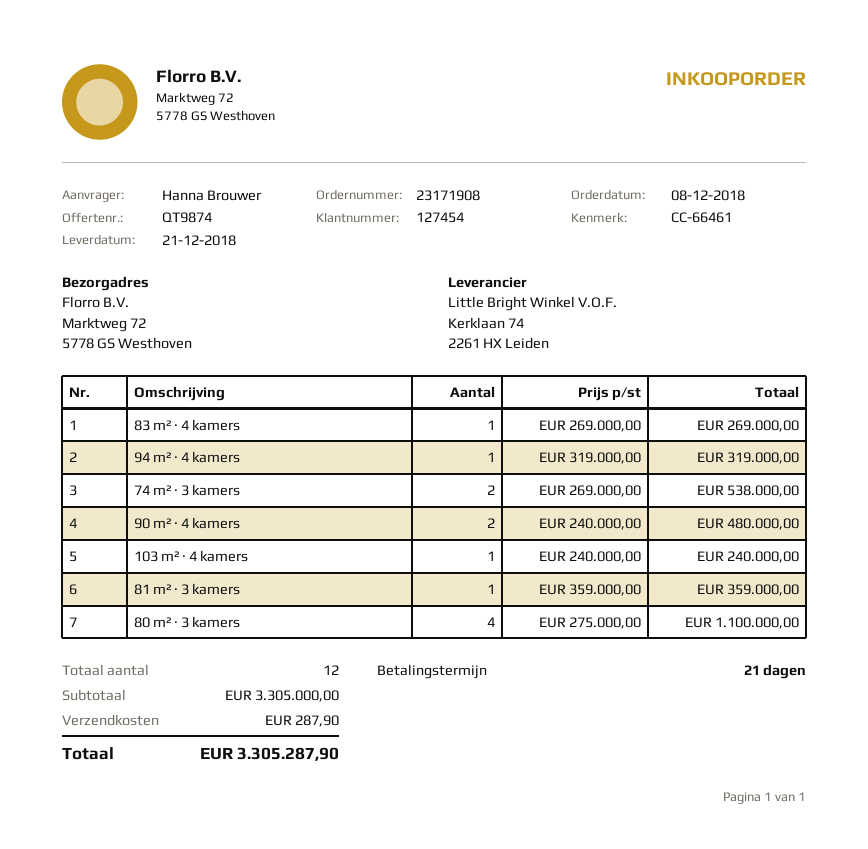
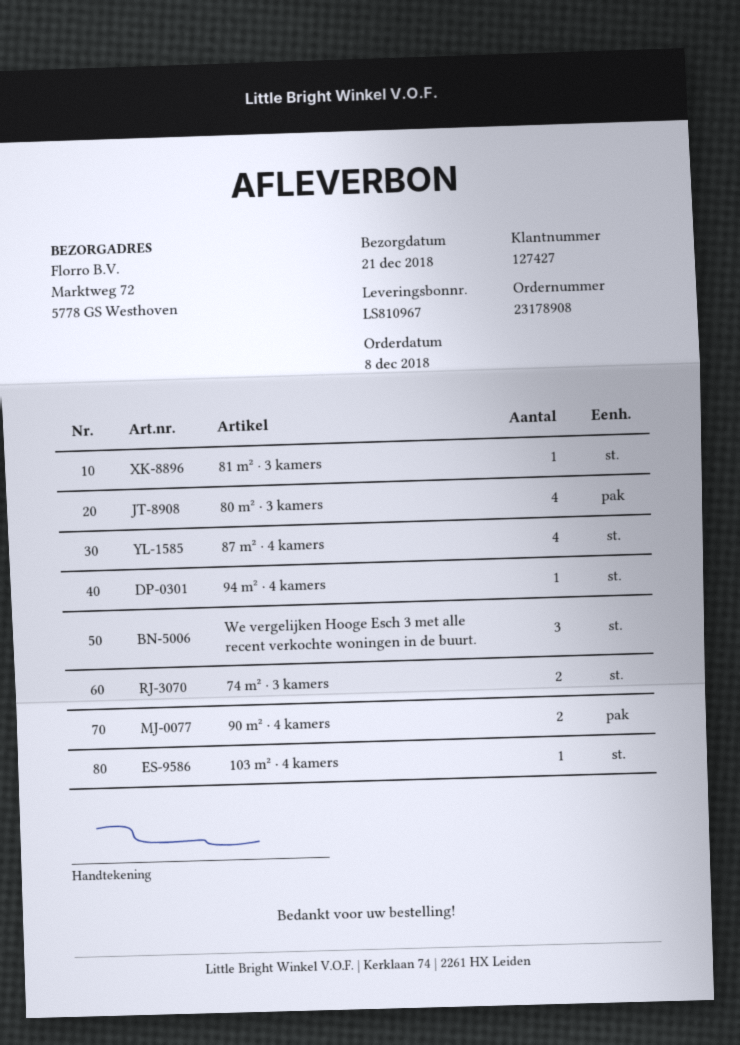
order number: 23171908 -> 23178908
customer number: 127454 -> 127427
83 m² · 4 kamers: 1 -> none
87 m² · 4 kamers: none -> 4
We vergelijken Hooge Esch 3 met alle recent verkochte woningen in de buurt.: none -> 3

